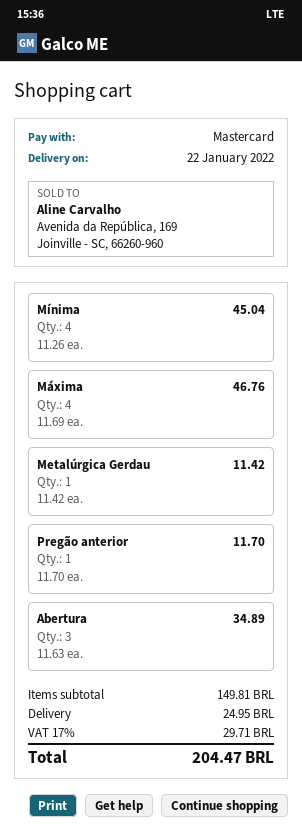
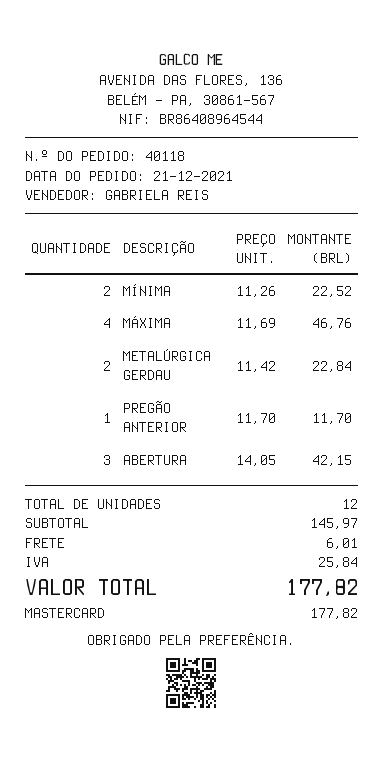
Mínima: 4 x 11.26 = 45.04 -> 2 x 11.26 = 22.52
Metalúrgica Gerdau: 1 x 11.42 = 11.42 -> 2 x 11.42 = 22.84
Abertura: 3 x 11.63 = 34.89 -> 3 x 14.05 = 42.15
subtotal: 149.81 -> 145.97
shipping: 24.95 -> 6.01
tax: 29.71 -> 25.84
total: 204.47 -> 177.82

